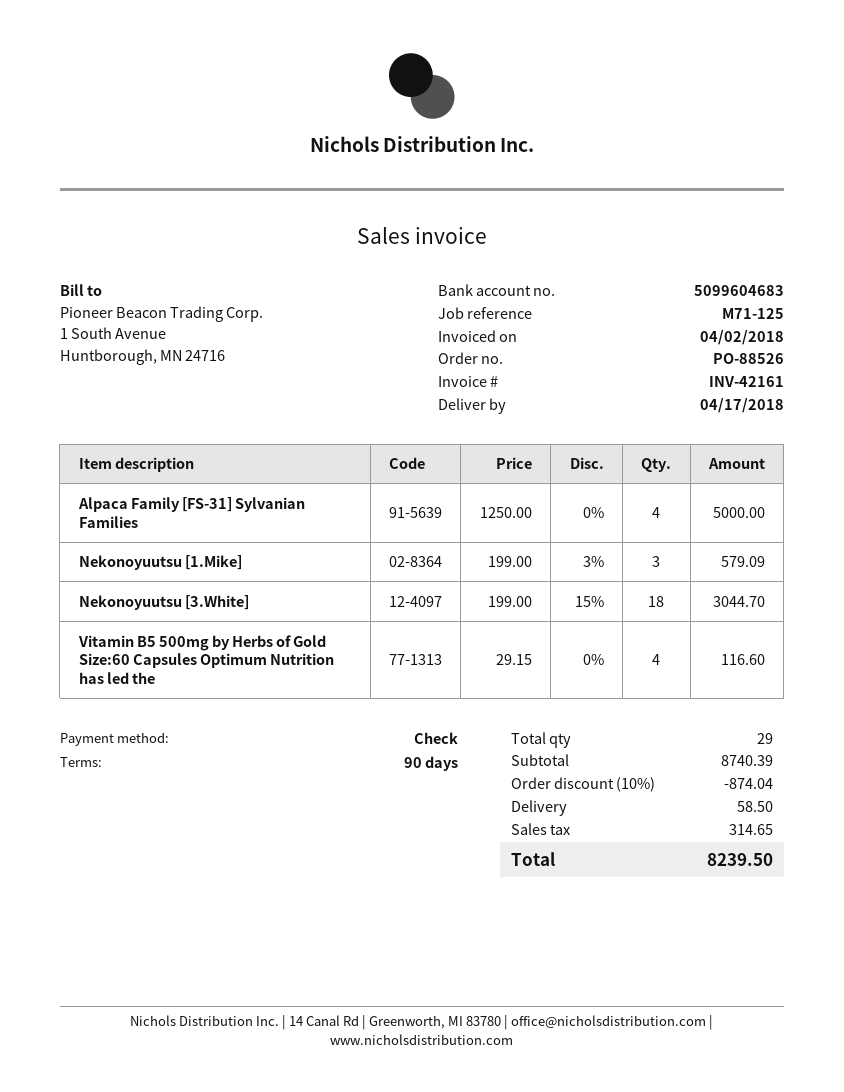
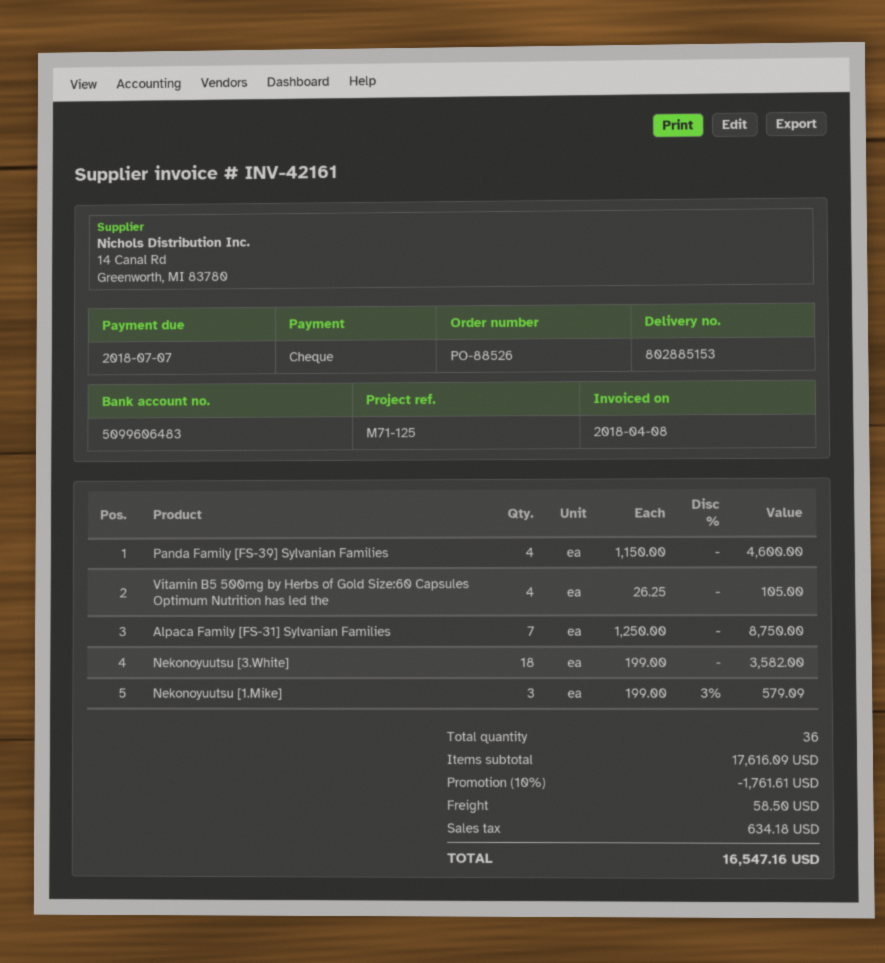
invoice date: 2018-04-02 -> 2018-04-08
bank account: 5099604683 -> 5099606483
Alpaca Family [FS-31] Sylvanian Families: 4 x 1250.00 = 5000.00 -> 7 x 1250.00 = 8750.00
Nekonoyuutsu [3.White]: 18 x 199.00 - 15% = 3044.70 -> 18 x 199.00 = 3582.00
Vitamin B5 500mg by Herbs of Gold Size:60 Capsules Optimum Nutrition has led the: 4 x 29.15 = 116.60 -> 4 x 26.25 = 105.00
Panda Family [FS-39] Sylvanian Families: none -> 4 x 1150.00 = 4600.00
total quantity: 29 -> 36
subtotal: 8740.39 -> 17616.09
discount: 10% = 874.04 -> 10% = 1761.61
tax: 314.65 -> 634.18
total: 8239.50 -> 16547.16

